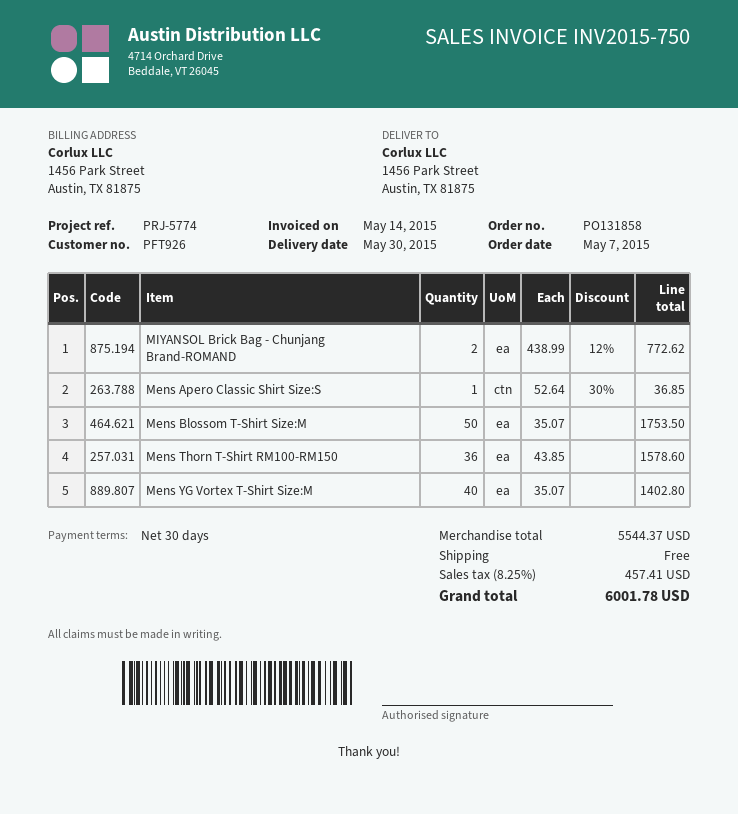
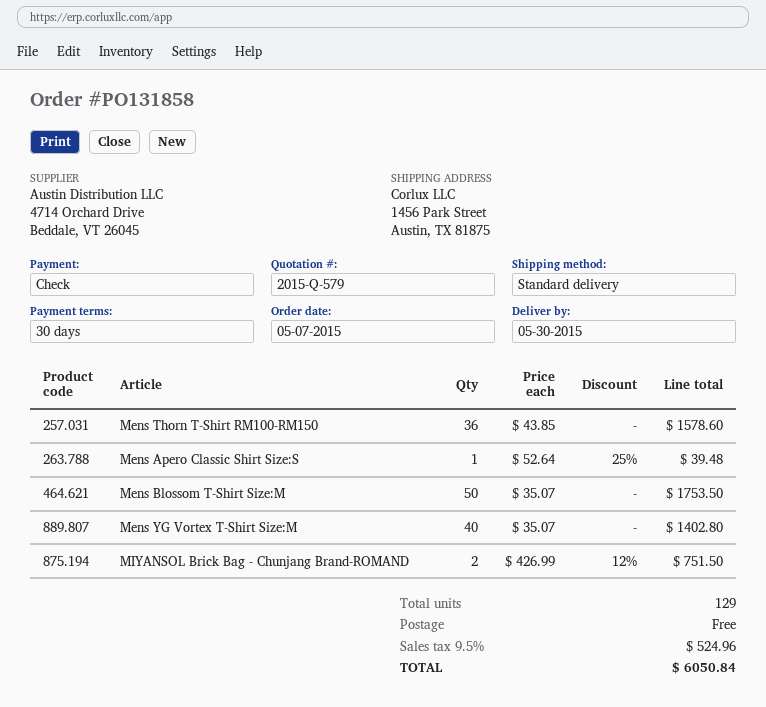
MIYANSOL Brick Bag - Chunjang Brand-ROMAND: 2 x 438.99 - 12% = 772.62 -> 2 x 426.99 - 12% = 751.50
Mens Apero Classic Shirt Size:S: 1 x 52.64 - 30% = 36.85 -> 1 x 52.64 - 25% = 39.48
tax: 8.25% = 457.41 -> 9.5% = 524.96
total: 6001.78 -> 6050.84

